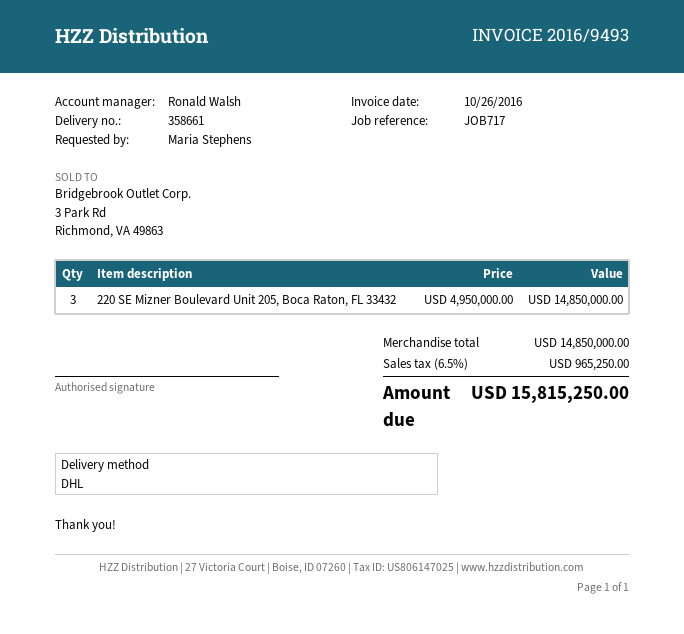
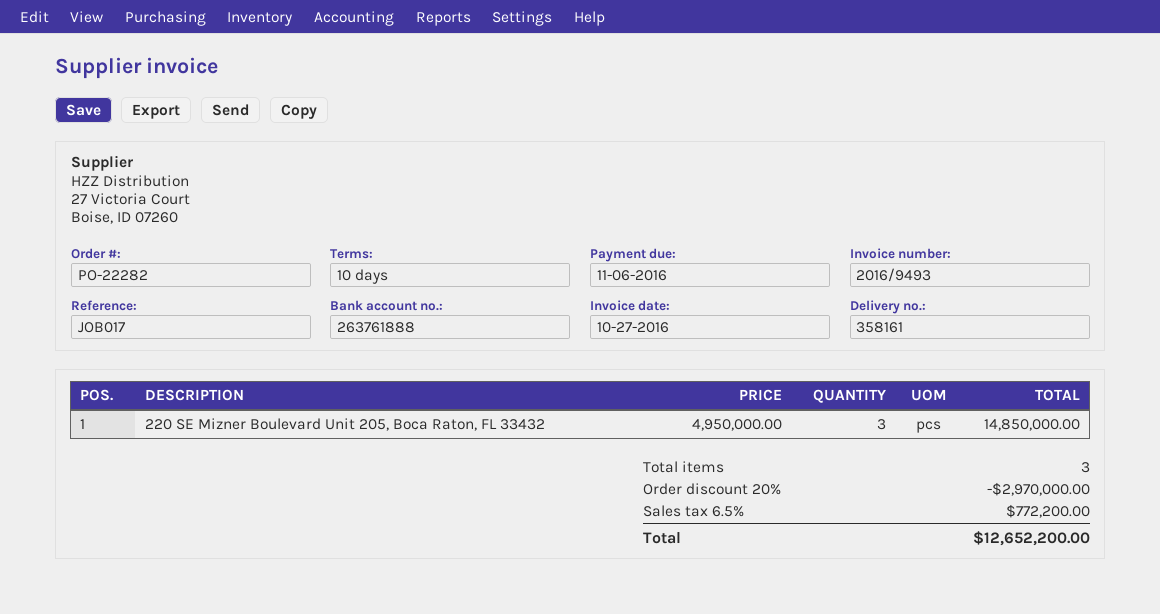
delivery note number: 358661 -> 358161
invoice date: 2016-10-26 -> 2016-10-27
reference: JOB717 -> JOB017
discount: none -> 20% = 2970000.00
tax: 6.5% = 965250.00 -> 6.5% = 772200.00
total: 15815250.00 -> 12652200.00

